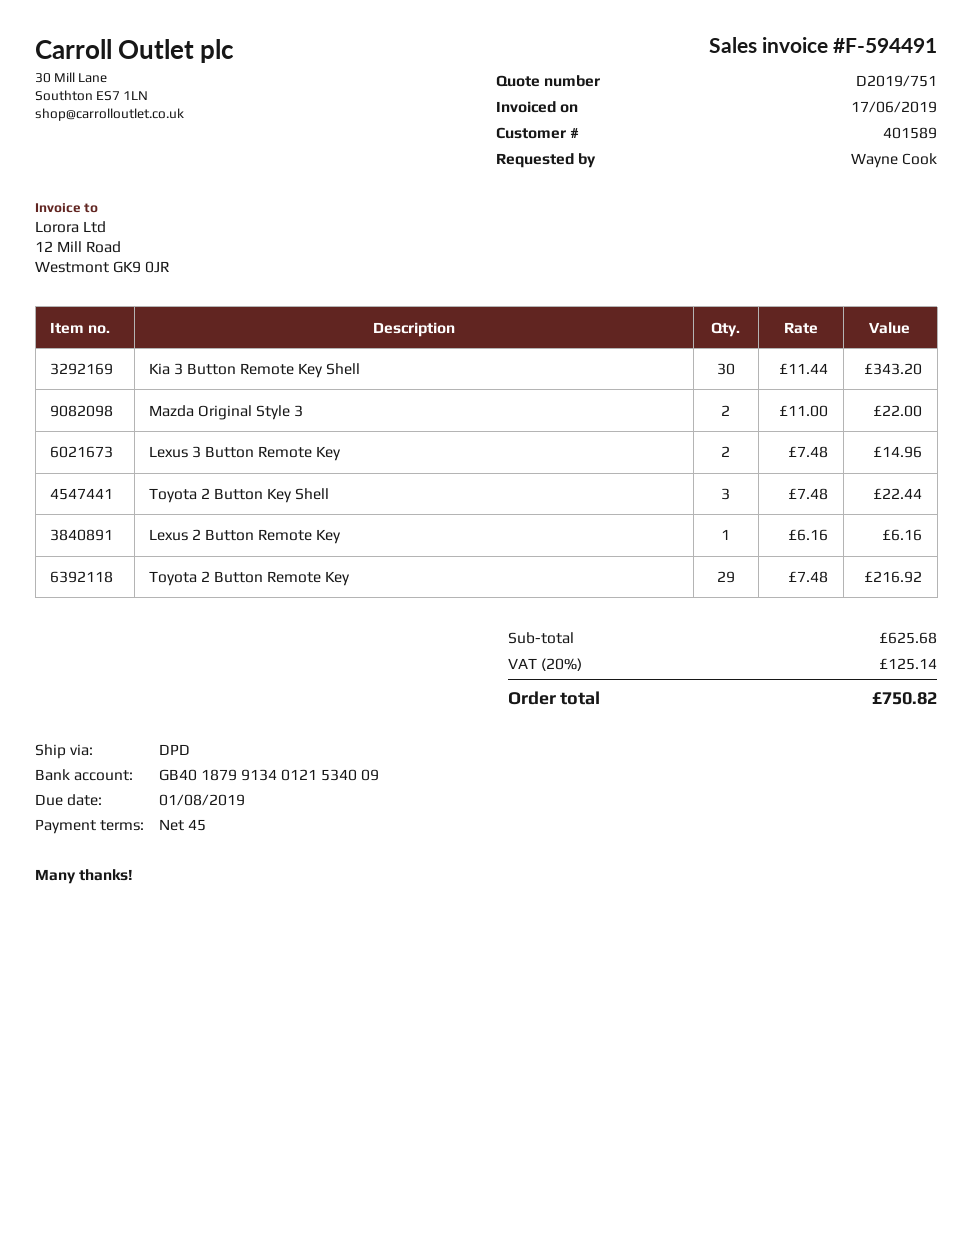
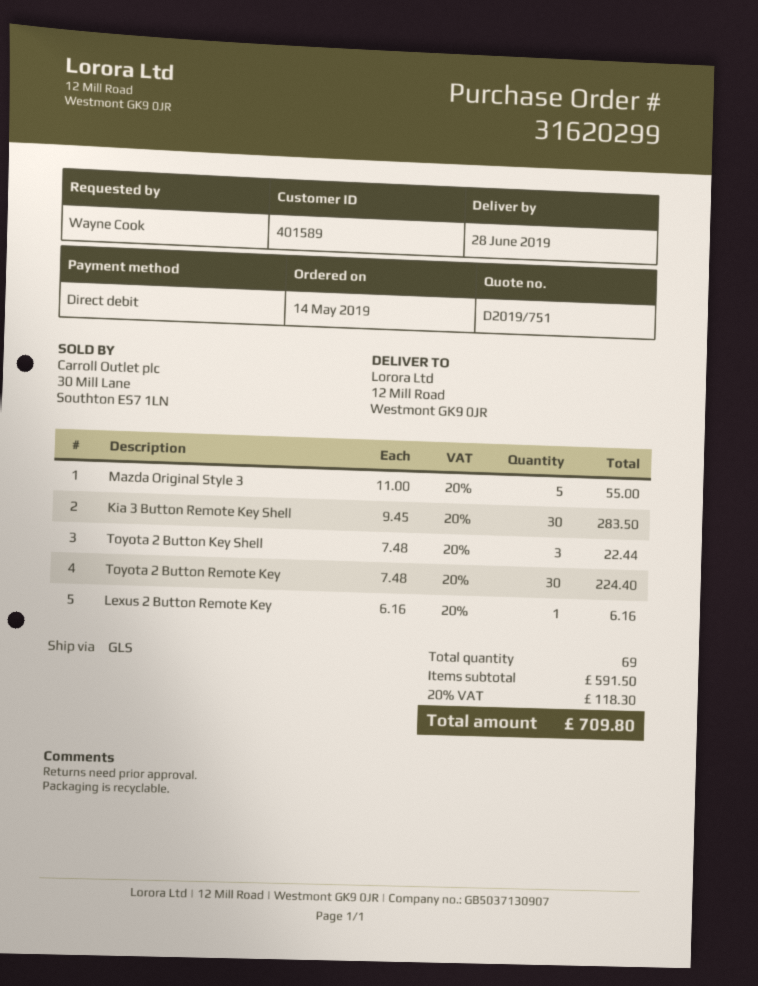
shipping method: DPD -> GLS
Kia 3 Button Remote Key Shell: 30 x 11.44 = 343.20 -> 30 x 9.45 = 283.50
Mazda Original Style 3: 2 x 11.00 = 22.00 -> 5 x 11.00 = 55.00
Lexus 3 Button Remote Key: 2 x 7.48 = 14.96 -> none
Toyota 2 Button Remote Key: 29 x 7.48 = 216.92 -> 30 x 7.48 = 224.40
subtotal: 625.68 -> 591.50
tax: 20% = 125.14 -> 20% = 118.30
total: 750.82 -> 709.80

